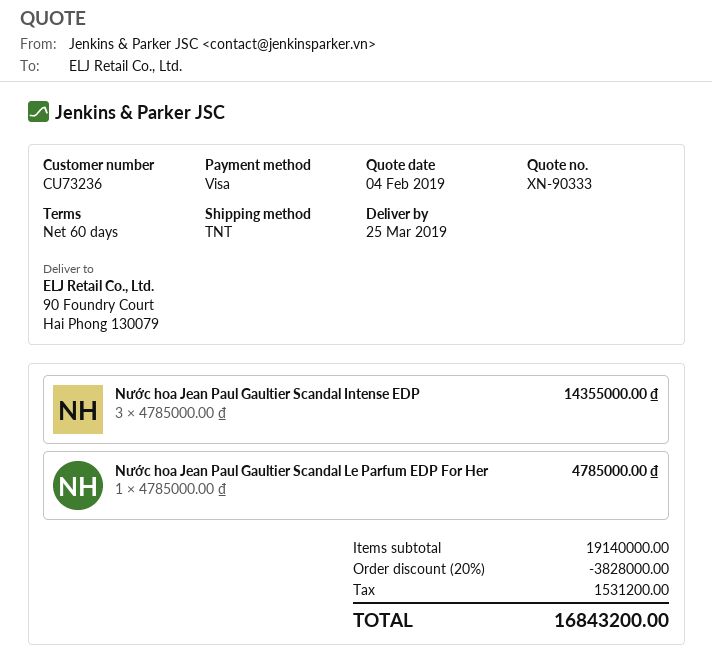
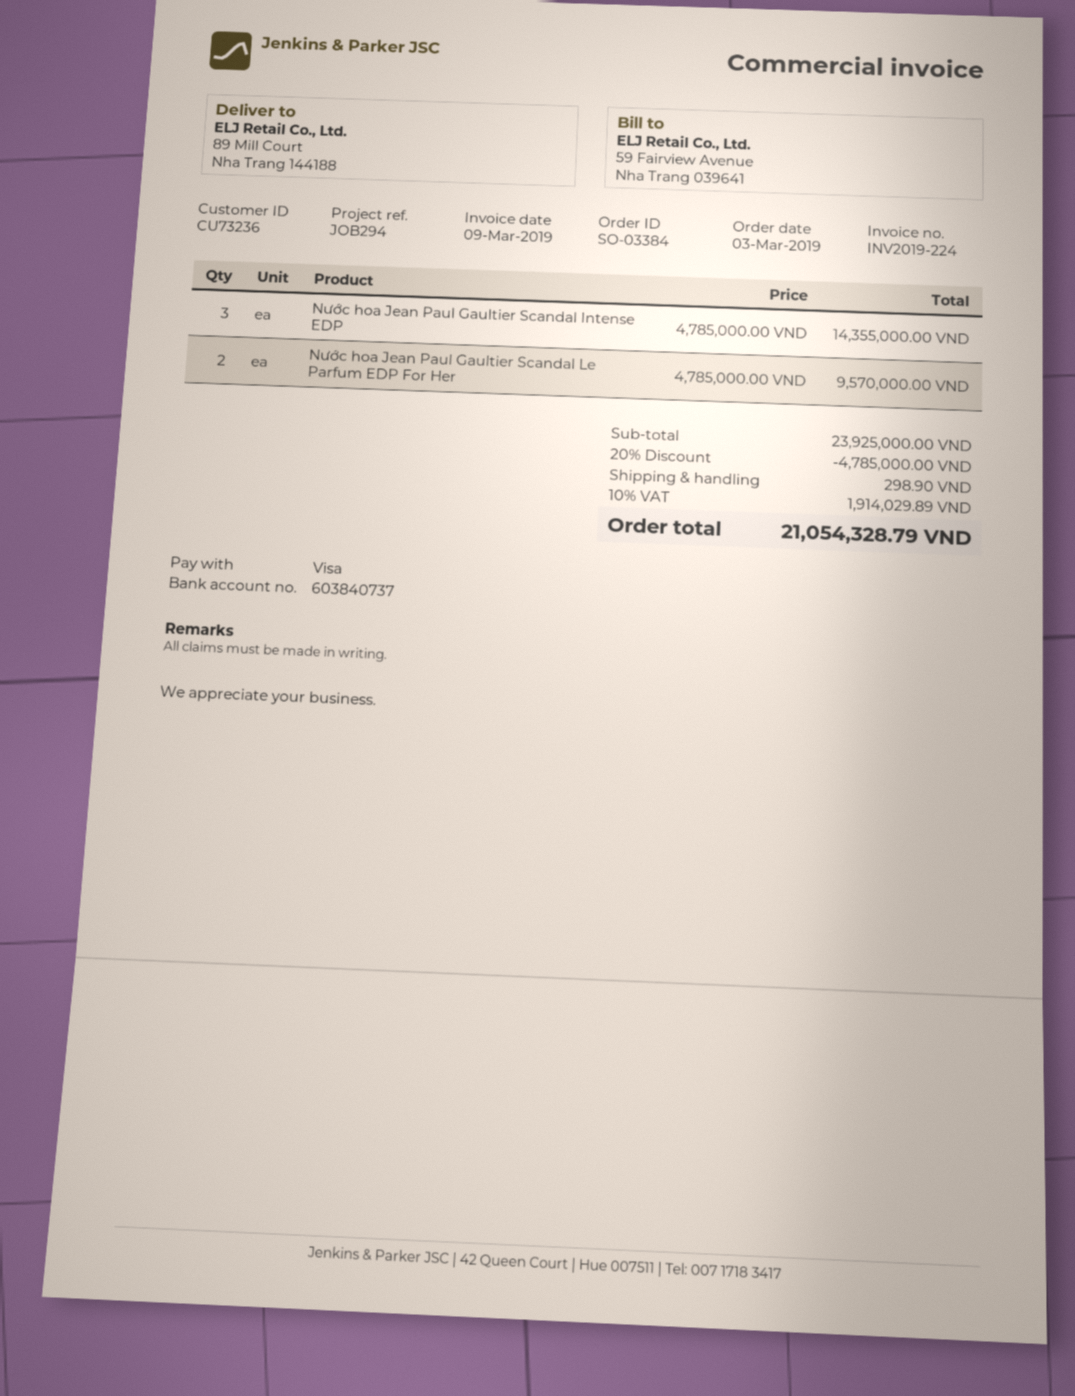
ship to: 90 Foundry Court, Hai Phong 130079 -> 89 Mill Court, Nha Trang 144188
Nước hoa Jean Paul Gaultier Scandal Le Parfum EDP For Her: 1 x 4785000.00 = 4785000.00 -> 2 x 4785000.00 = 9570000.00
subtotal: 19140000.00 -> 23925000.00
discount: 20% = 3828000.00 -> 20% = 4785000.00
shipping: none -> 298.90
tax: 1531200.00 -> 1914029.89
total: 16843200.00 -> 21054328.79

